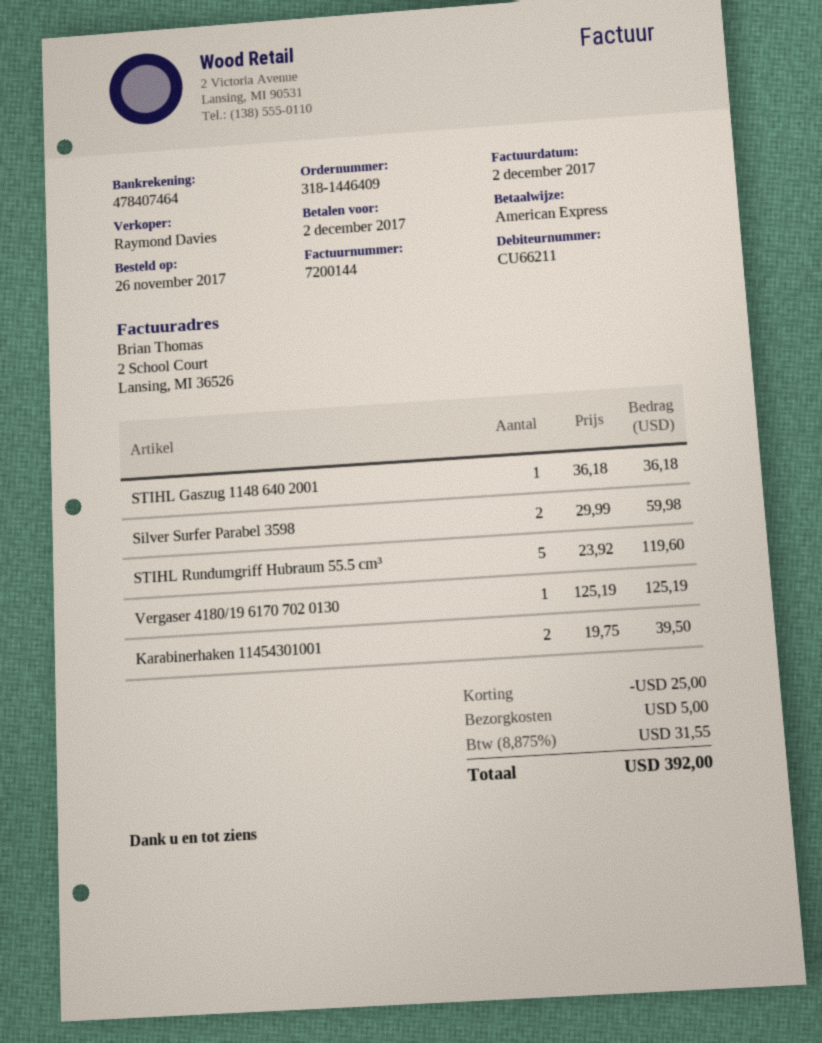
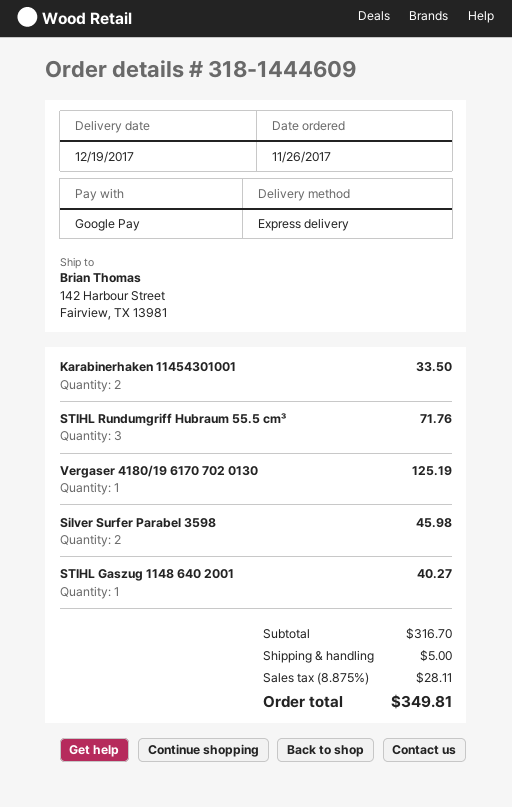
order number: 318-1446409 -> 318-1444609
payment method: American Express -> Google Pay
STIHL Gaszug 1148 640 2001: 1 for 36.18 -> 1 for 40.27
Silver Surfer Parabel 3598: 2 for 59.98 -> 2 for 45.98
STIHL Rundumgriff Hubraum 55.5 cm³: 5 for 119.60 -> 3 for 71.76
Karabinerhaken 11454301001: 2 for 39.50 -> 2 for 33.50
discount: 25.00 -> none
tax: 8.875% = 31.55 -> 8.875% = 28.11
total: 392.00 -> 349.81

